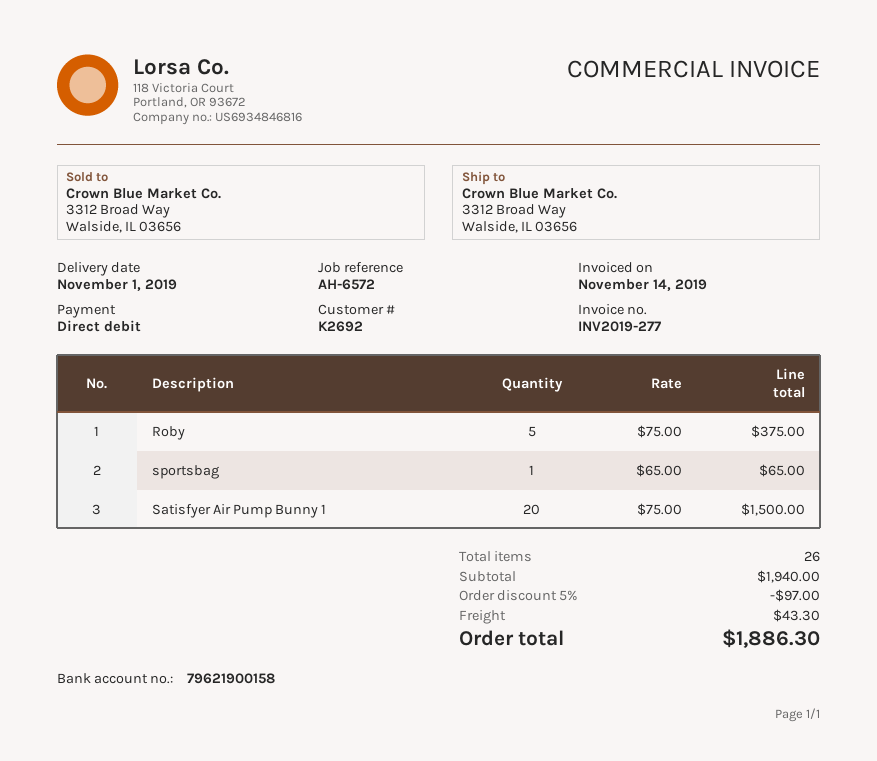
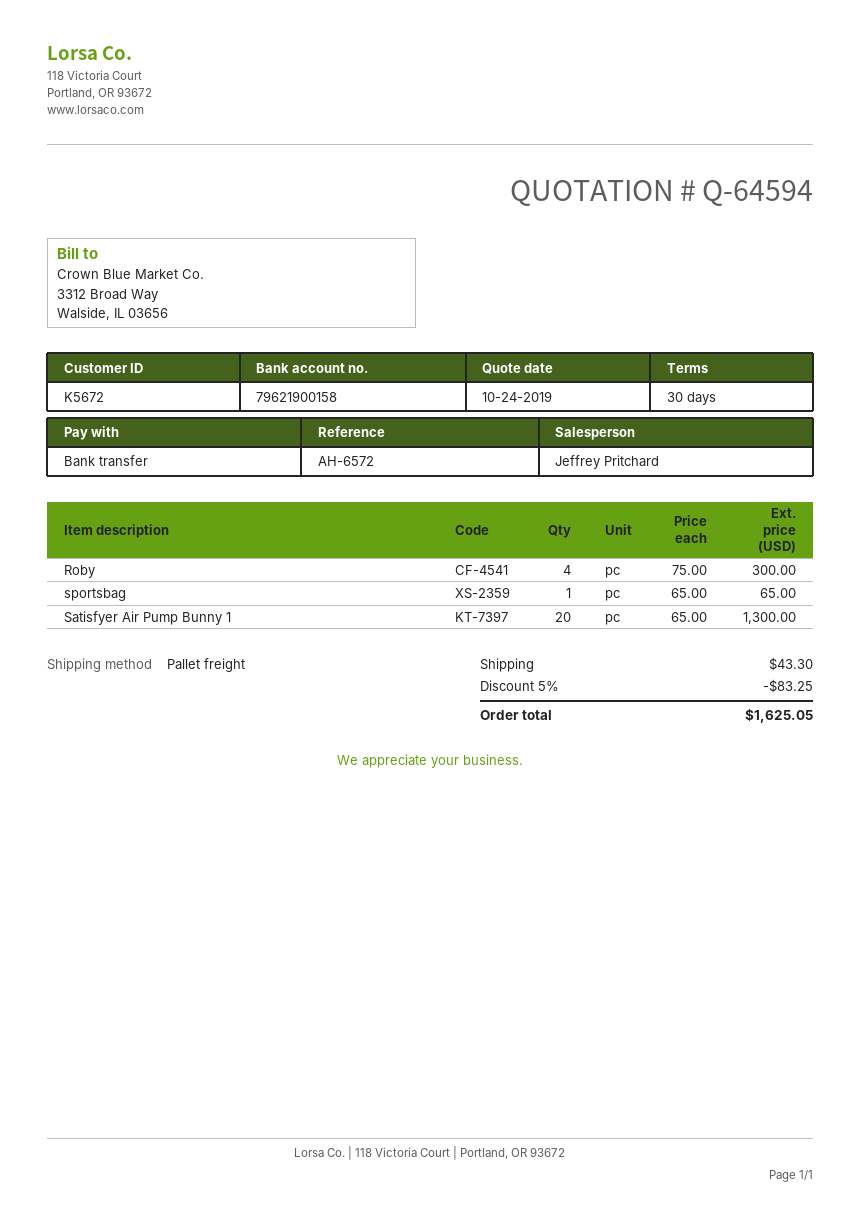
customer number: K2692 -> K5672
payment method: direct debit -> bank transfer
Roby: 5 x 75.00 = 375.00 -> 4 x 75.00 = 300.00
Satisfyer Air Pump Bunny 1: 20 x 75.00 = 1500.00 -> 20 x 65.00 = 1300.00
discount: 5% = 97.00 -> 5% = 83.25
total: 1886.30 -> 1625.05

